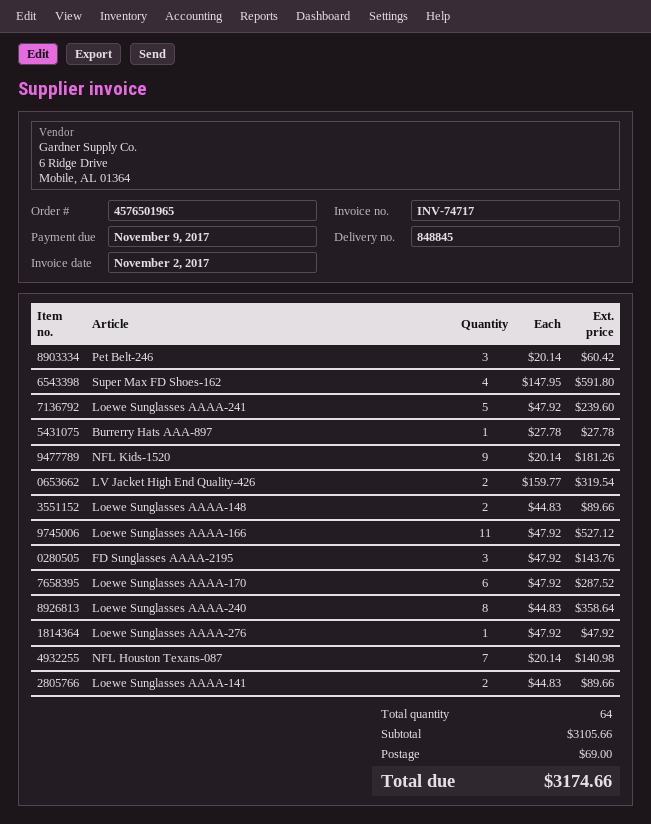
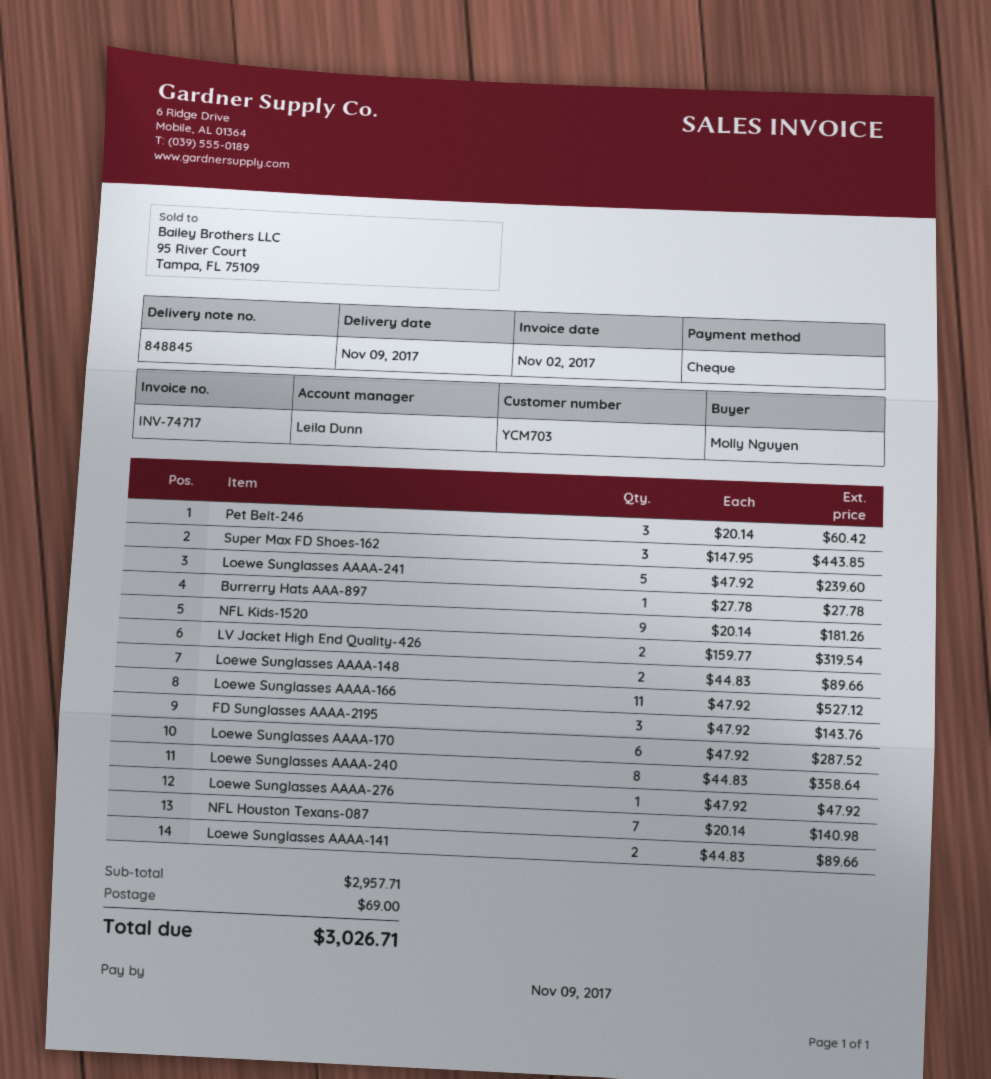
Super Max FD Shoes-162: 4 x 147.95 = 591.80 -> 3 x 147.95 = 443.85
subtotal: 3105.66 -> 2957.71
total: 3174.66 -> 3026.71

